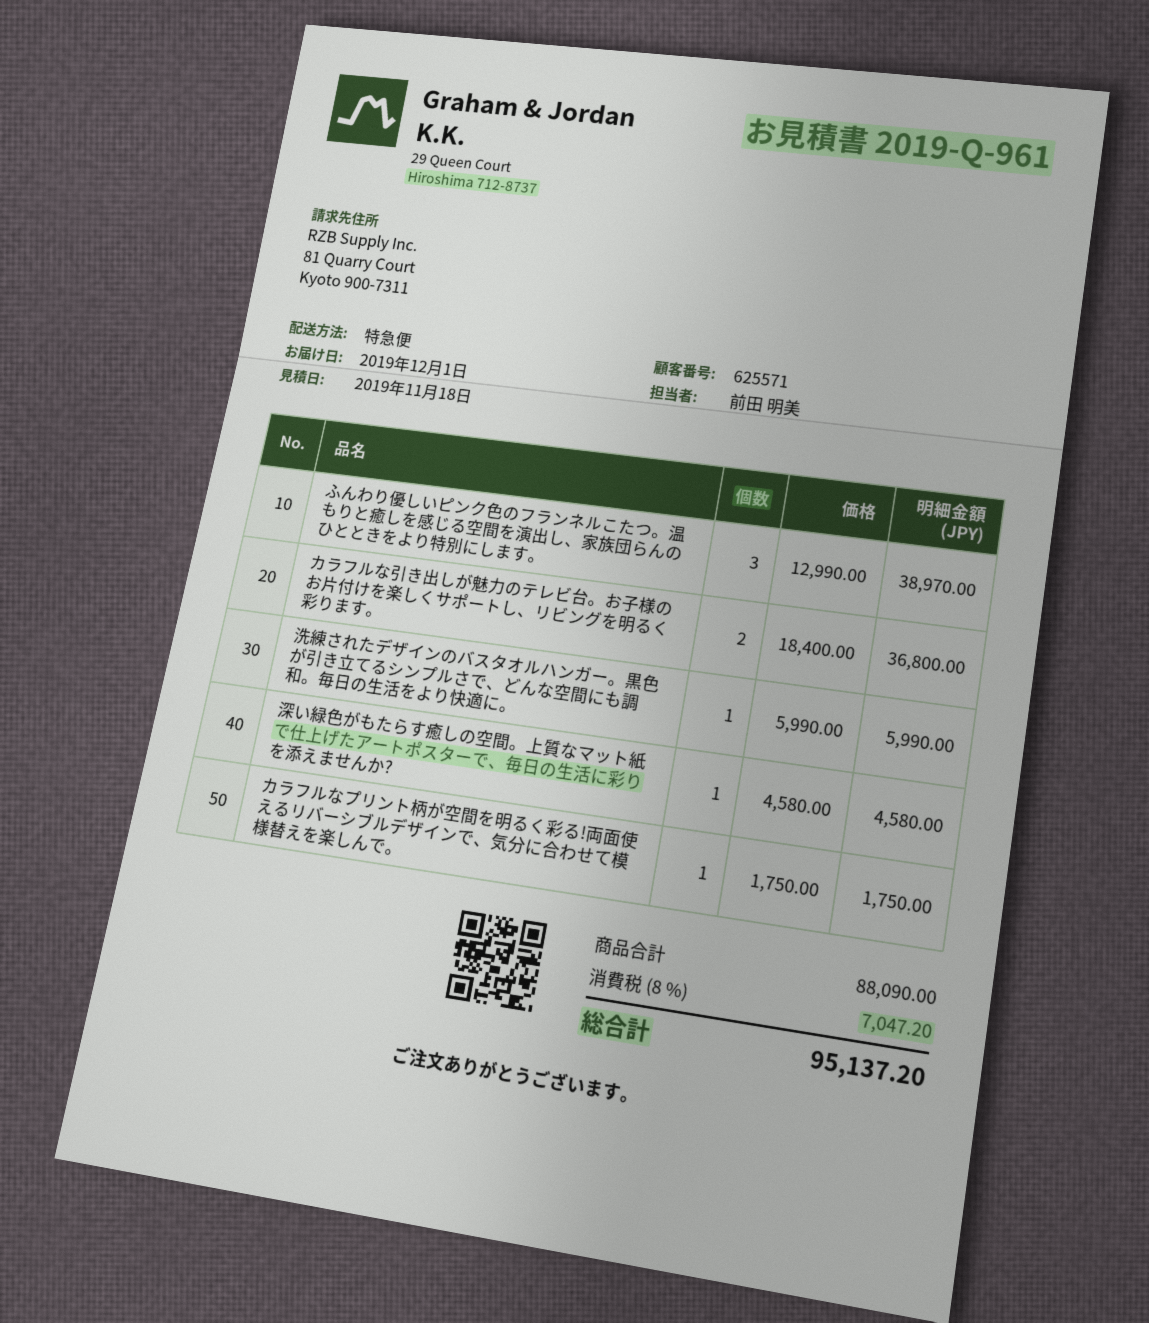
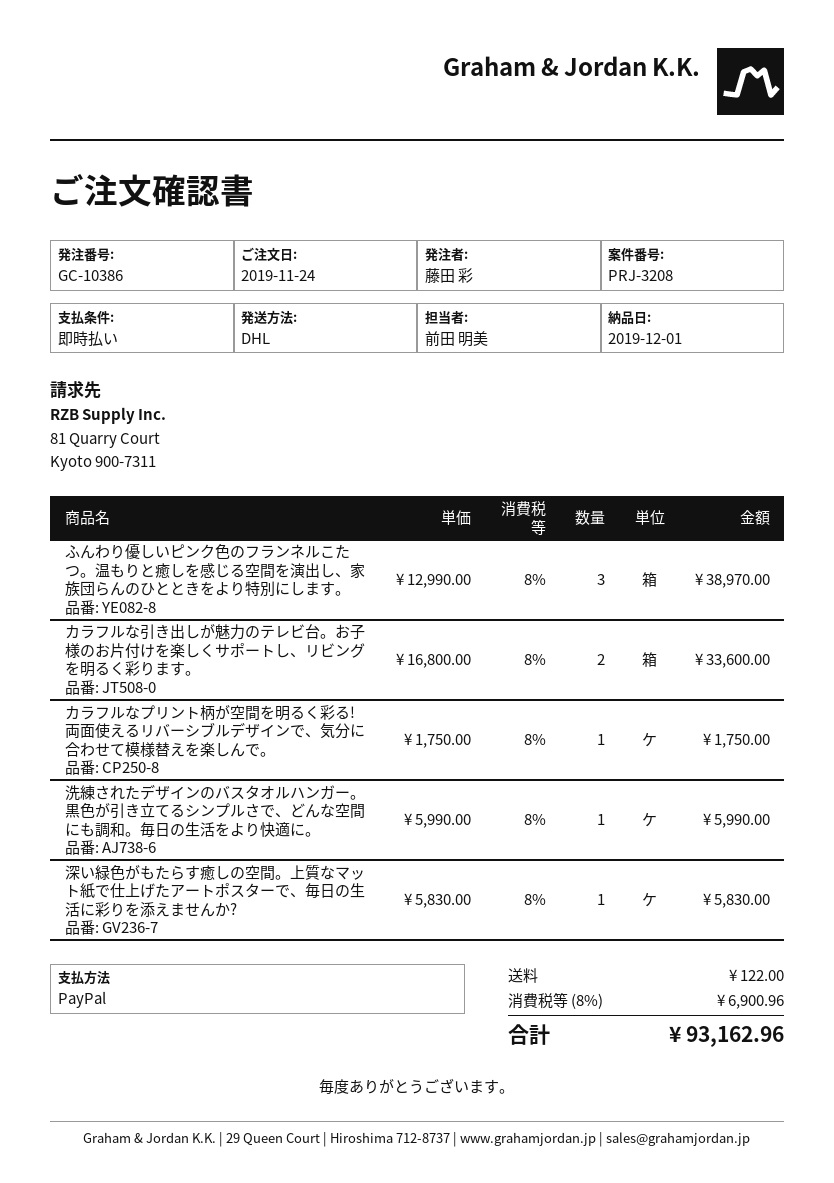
shipping method: express -> DHL
カラフルな引き出しが魅力のテレビ台。お子様のお片付けを楽しくサポートし、リビングを明るく彩ります。: 2 x 18400.00 = 36800.00 -> 2 x 16800.00 = 33600.00
深い緑色がもたらす癒しの空間。上質なマット紙で仕上げたアートポスターで、毎日の生活に彩りを添えませんか?: 1 x 4580.00 = 4580.00 -> 1 x 5830.00 = 5830.00
shipping: none -> 122.00
tax: 8% = 7047.20 -> 8% = 6900.96
total: 95137.20 -> 93162.96

